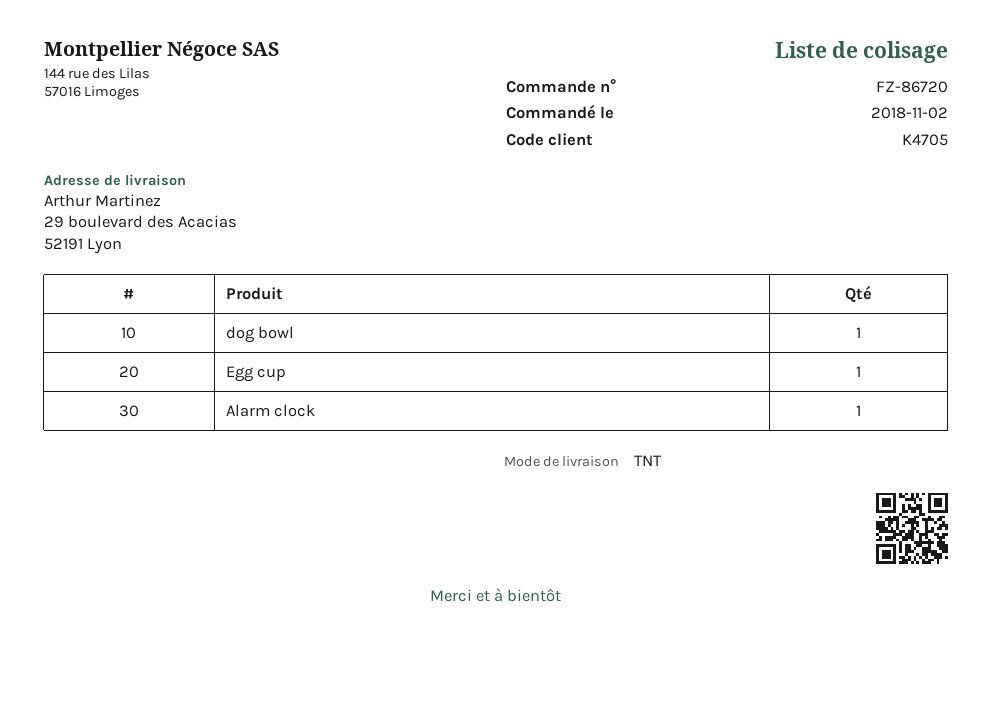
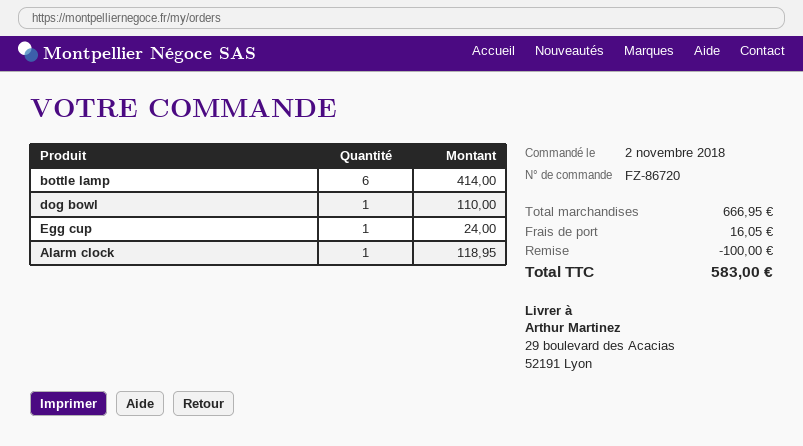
bottle lamp: none -> 6

